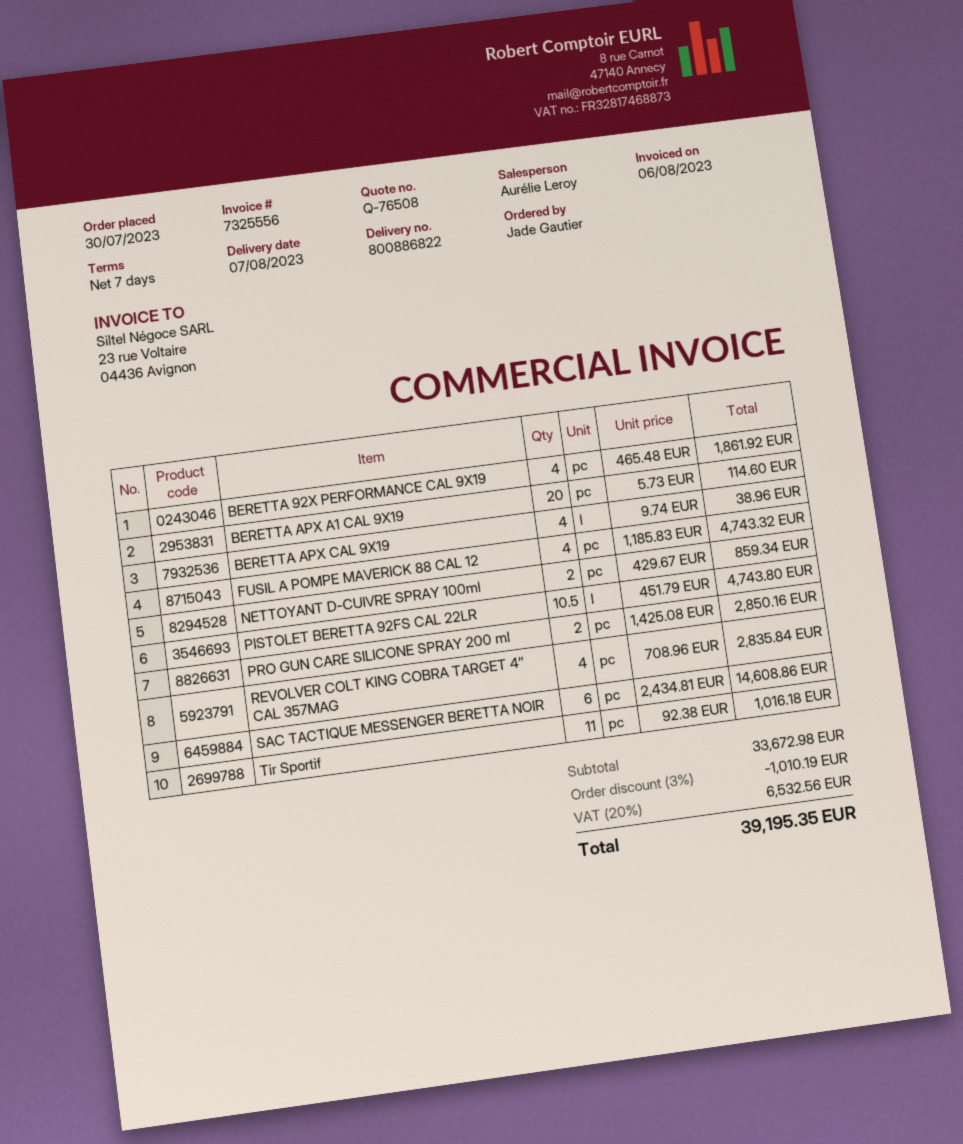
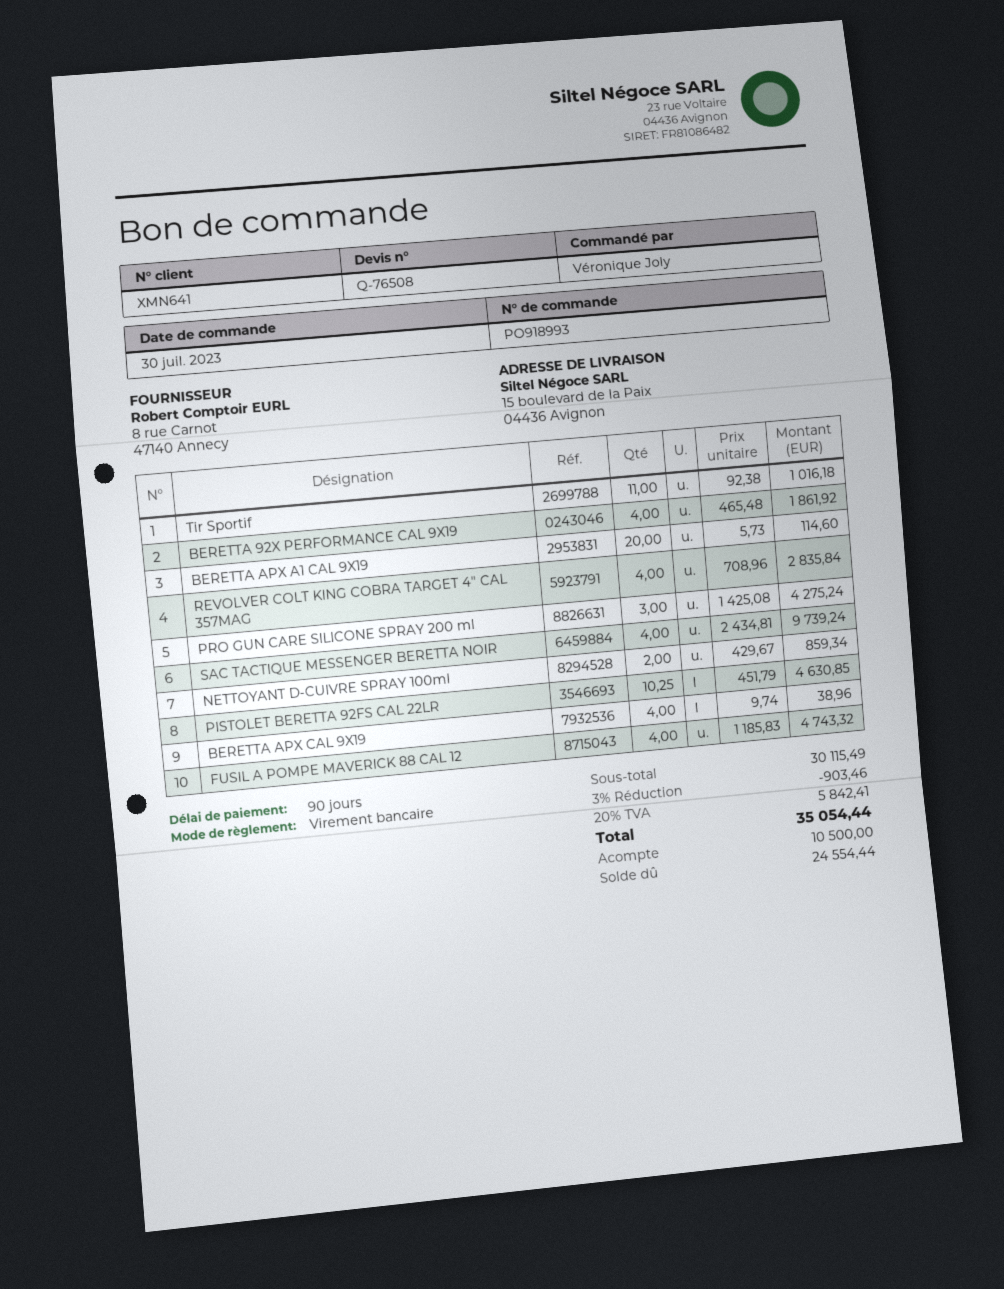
payment terms: 7 days -> 90 days
ordered by: Jade Gautier -> Véronique Joly
PISTOLET BERETTA 92FS CAL 22LR: 10.5 x 451.79 = 4743.80 -> 10.25 x 451.79 = 4630.85
PRO GUN CARE SILICONE SPRAY 200 ml: 2 x 1425.08 = 2850.16 -> 3 x 1425.08 = 4275.24
SAC TACTIQUE MESSENGER BERETTA NOIR: 6 x 2434.81 = 14608.86 -> 4 x 2434.81 = 9739.24
subtotal: 33672.98 -> 30115.49
discount: 3% = 1010.19 -> 3% = 903.46
tax: 20% = 6532.56 -> 20% = 5842.41
total: 39195.35 -> 35054.44

